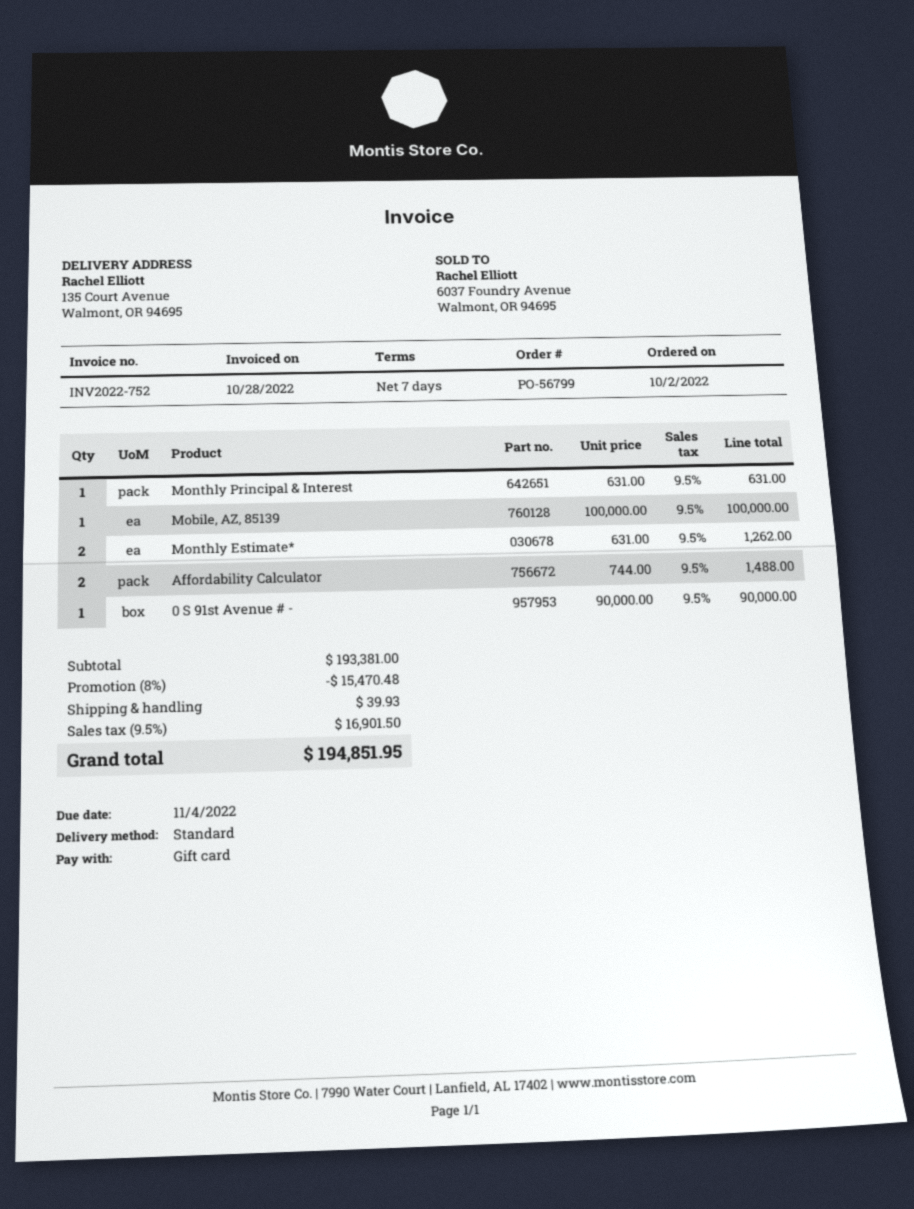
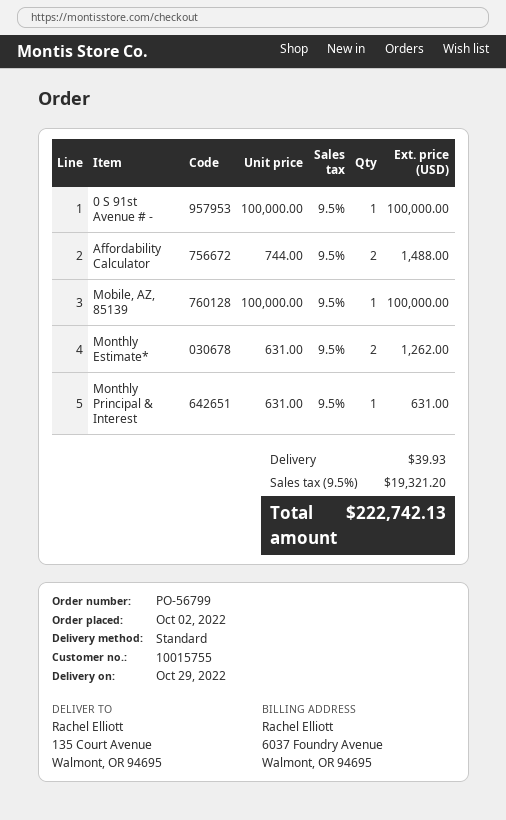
0 S 91st Avenue # -: 1 x 90000.00 = 90000.00 -> 1 x 100000.00 = 100000.00
discount: 8% = 15470.48 -> none
tax: 9.5% = 16901.50 -> 9.5% = 19321.20
total: 194851.95 -> 222742.13

